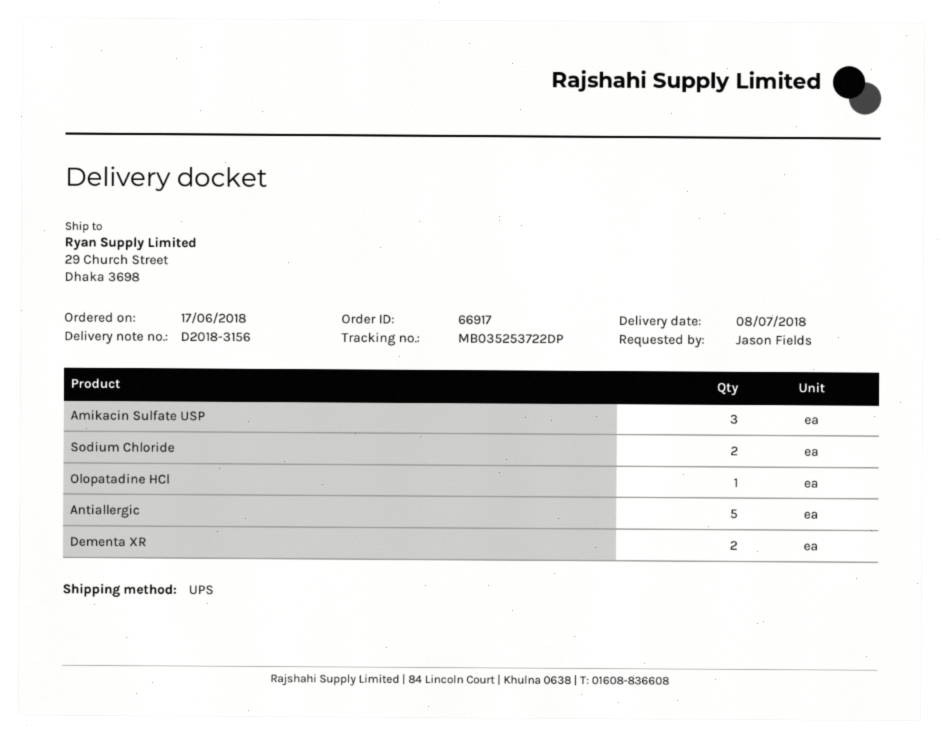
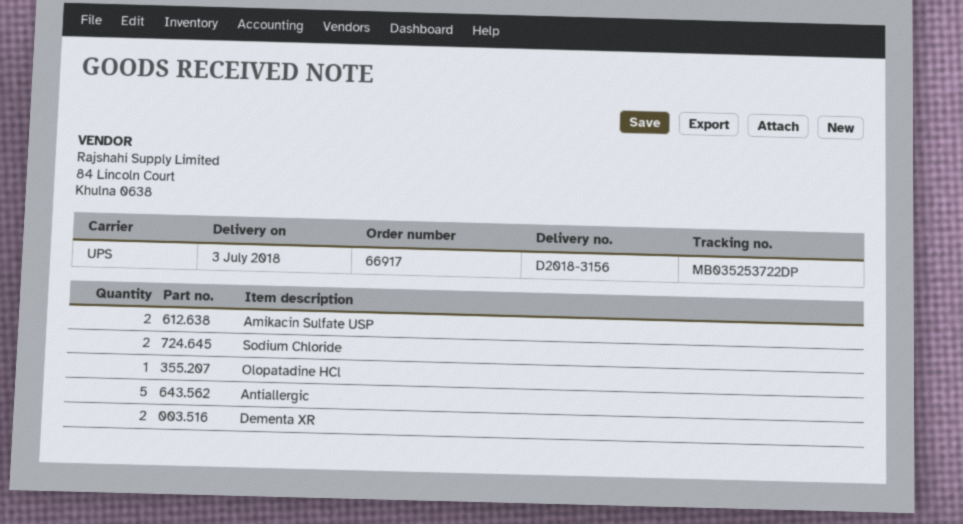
delivery date: 2018-07-08 -> 2018-07-03
Amikacin Sulfate USP: 3 -> 2

